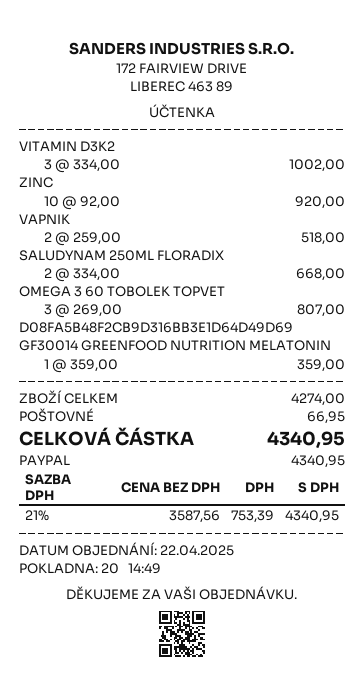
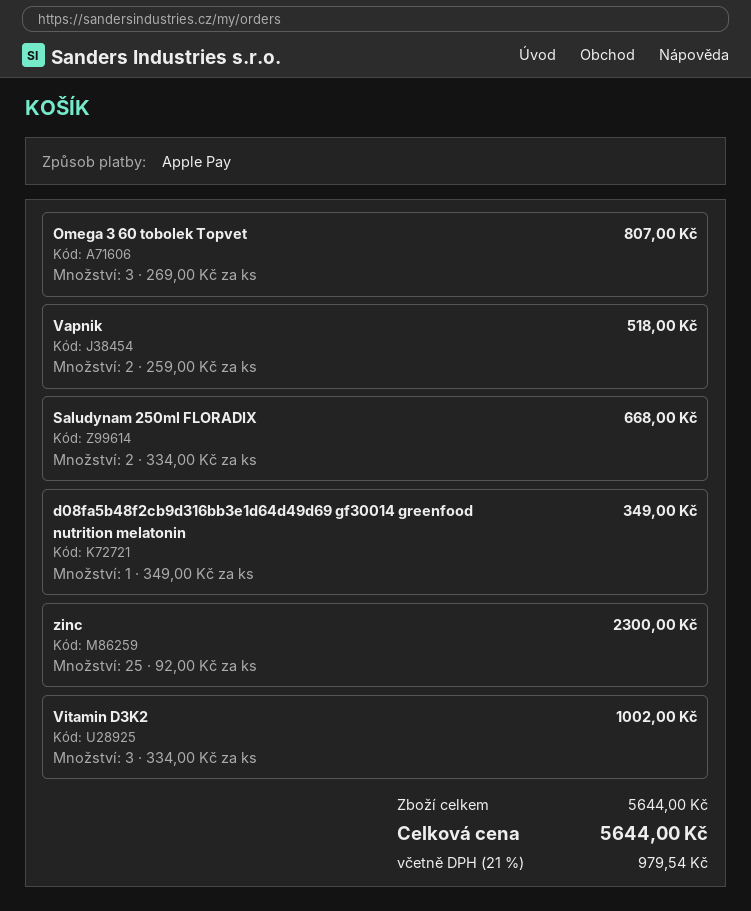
payment method: PayPal -> Apple Pay
ZINC: 10 x 92.00 = 920.00 -> 25 x 92.00 = 2300.00
D08FA5B48F2CB9D316BB3E1D64D49D69 GF30014 GREENFOOD NUTRITION MELATONIN: 1 x 359.00 = 359.00 -> 1 x 349.00 = 349.00
subtotal: 4274.00 -> 5644.00
shipping: 66.95 -> none
tax: 21% = 753.39 -> 21% = 979.54
total: 4340.95 -> 5644.00

